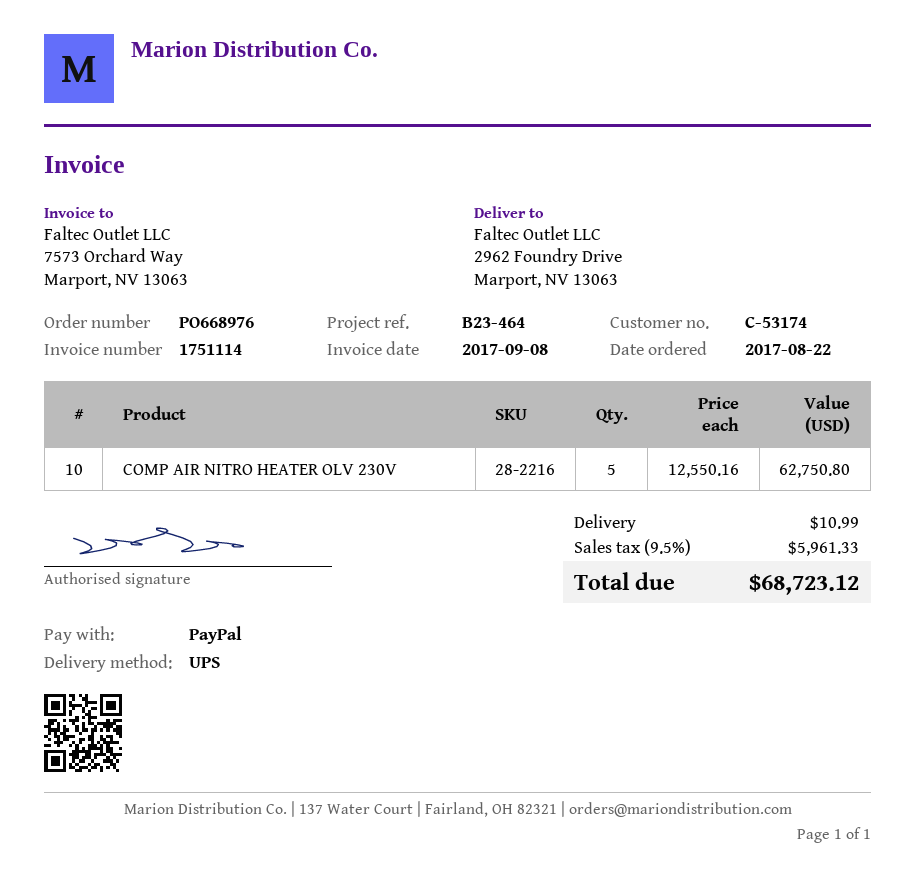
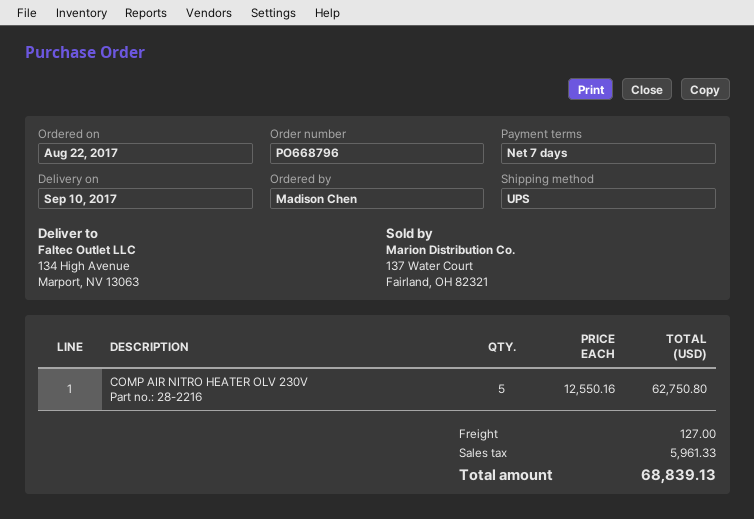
order number: PO668976 -> PO668796
ship to: 2962 Foundry Drive, Marport, NV 13063 -> 134 High Avenue, Marport, NV 13063
shipping: 10.99 -> 127.00
total: 68723.12 -> 68839.13

